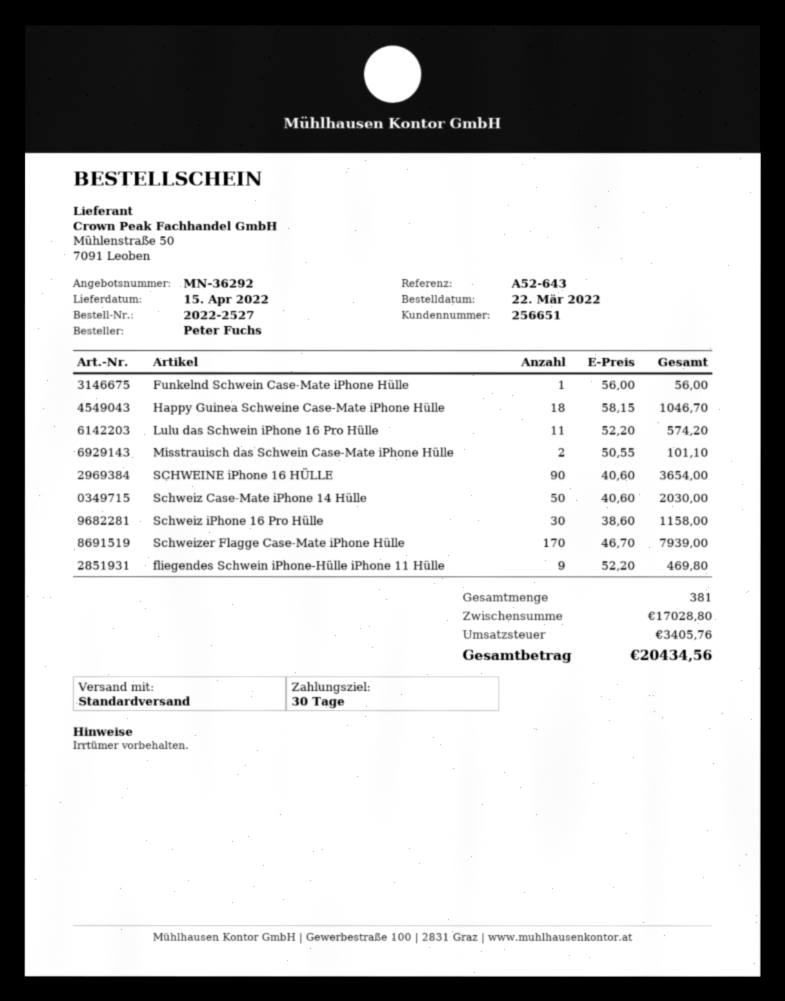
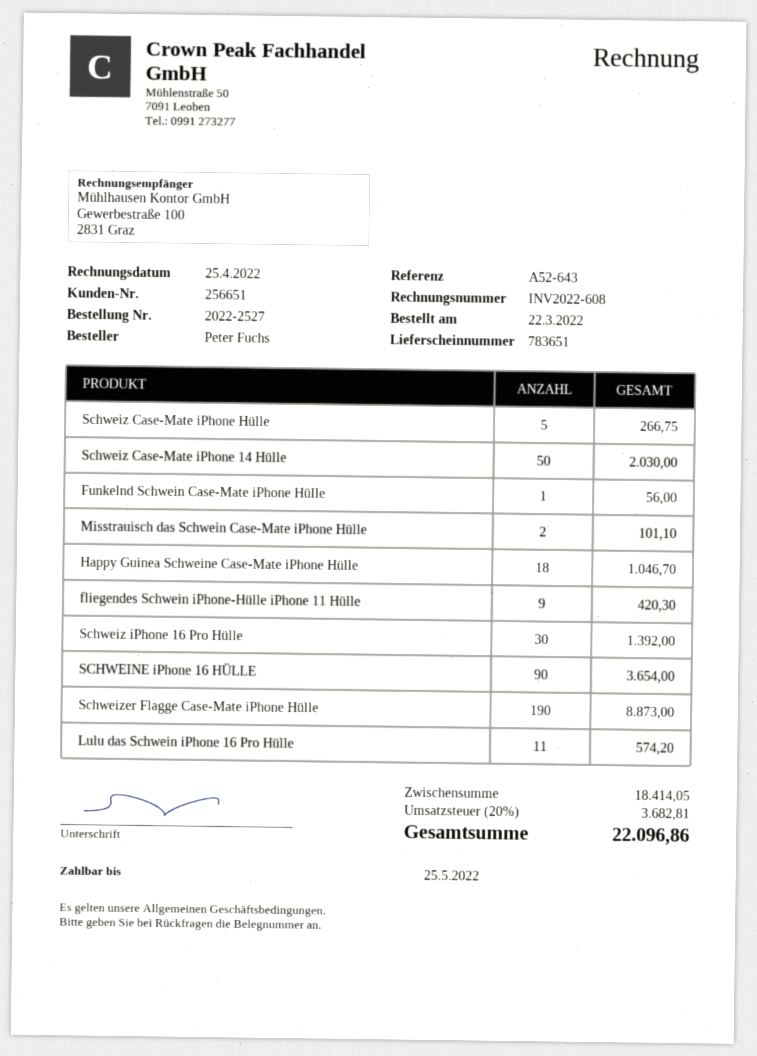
Schweiz iPhone 16 Pro Hülle: 30 for 1158.00 -> 30 for 1392.00
Schweizer Flagge Case-Mate iPhone Hülle: 170 for 7939.00 -> 190 for 8873.00
fliegendes Schwein iPhone-Hülle iPhone 11 Hülle: 9 for 469.80 -> 9 for 420.30
Schweiz Case-Mate iPhone Hülle: none -> 5 for 266.75
subtotal: 17028.80 -> 18414.05
tax: 3405.76 -> 3682.81
total: 20434.56 -> 22096.86

